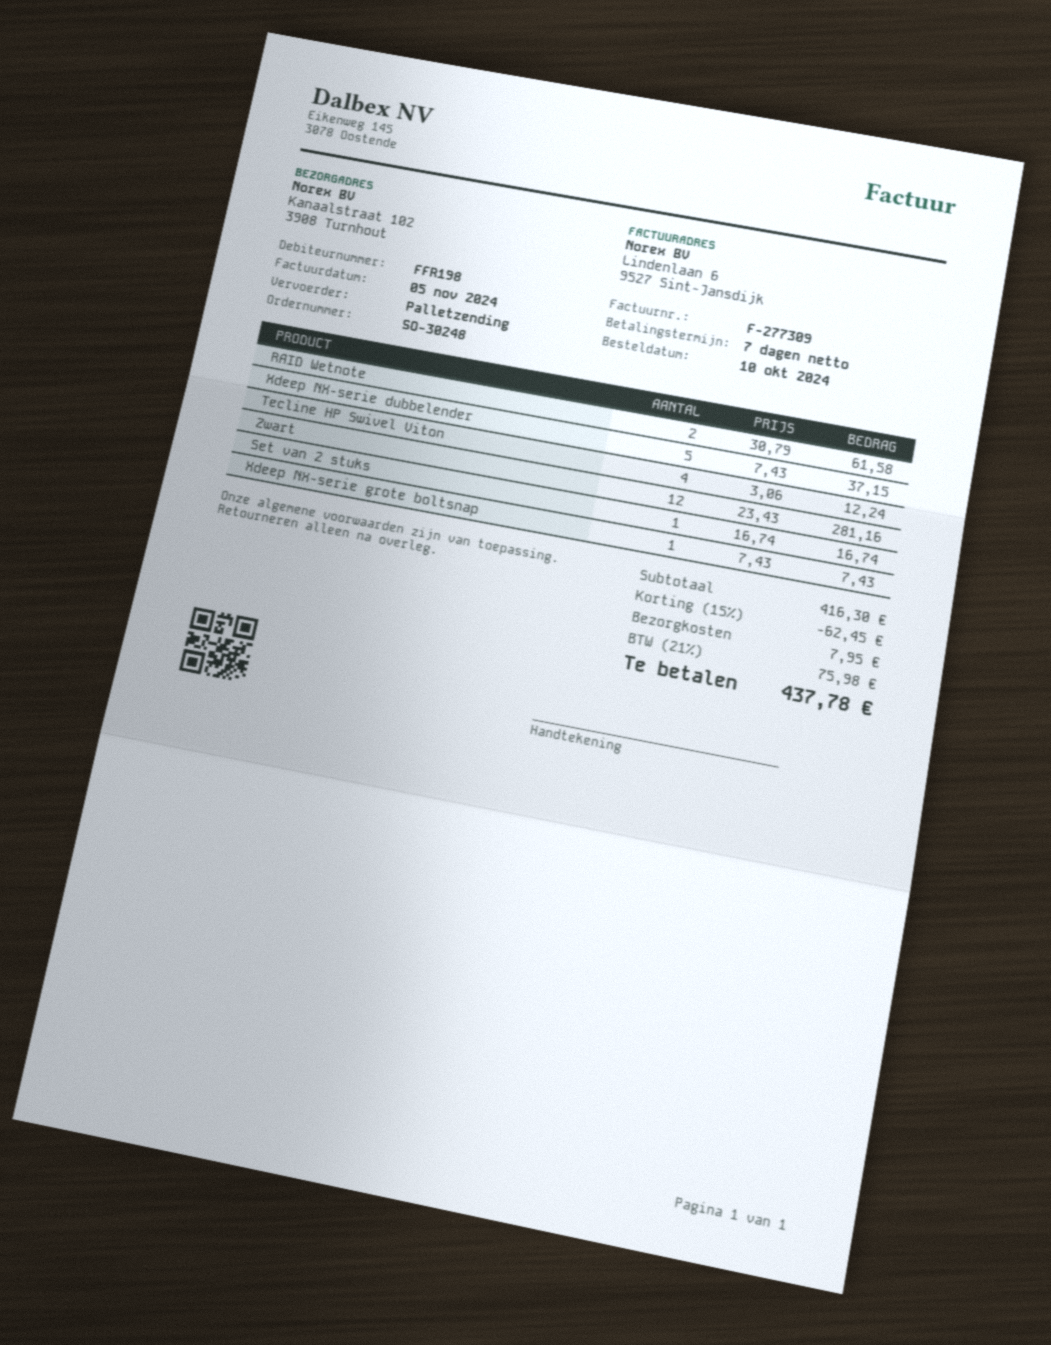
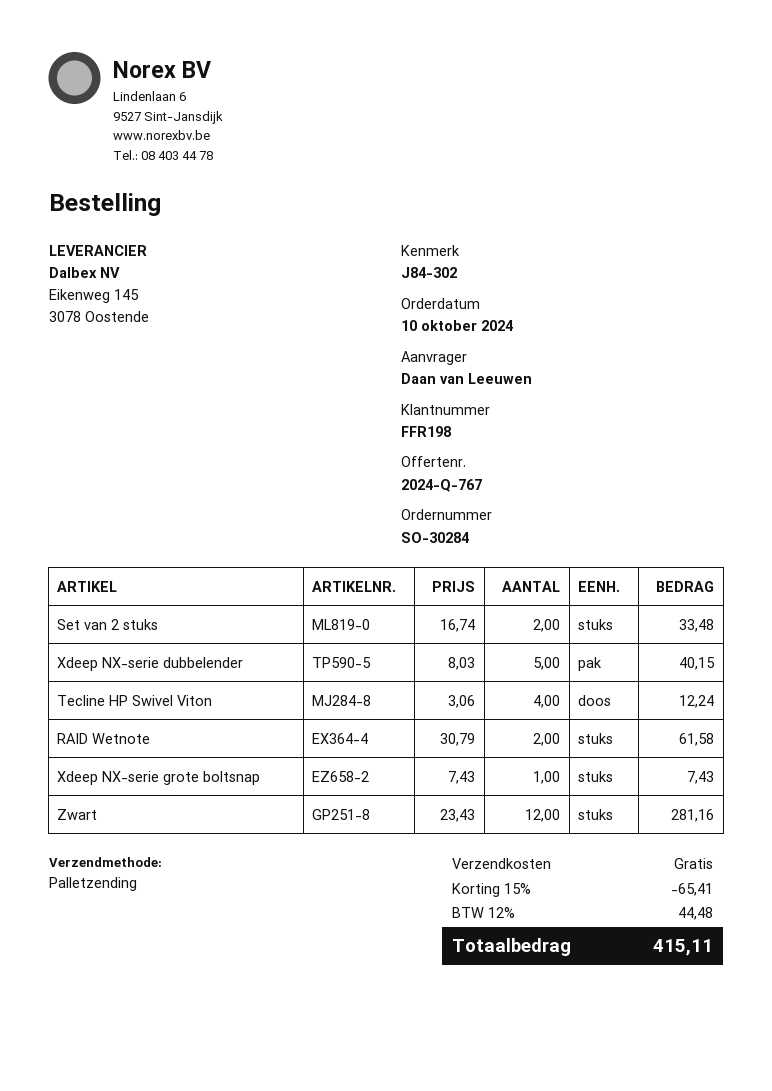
order number: SO-30248 -> SO-30284
Xdeep NX-serie dubbelender: 5 x 7.43 = 37.15 -> 5 x 8.03 = 40.15
Set van 2 stuks: 1 x 16.74 = 16.74 -> 2 x 16.74 = 33.48
discount: 15% = 62.45 -> 15% = 65.41
shipping: 7.95 -> 0.00
tax: 21% = 75.98 -> 12% = 44.48
total: 437.78 -> 415.11

